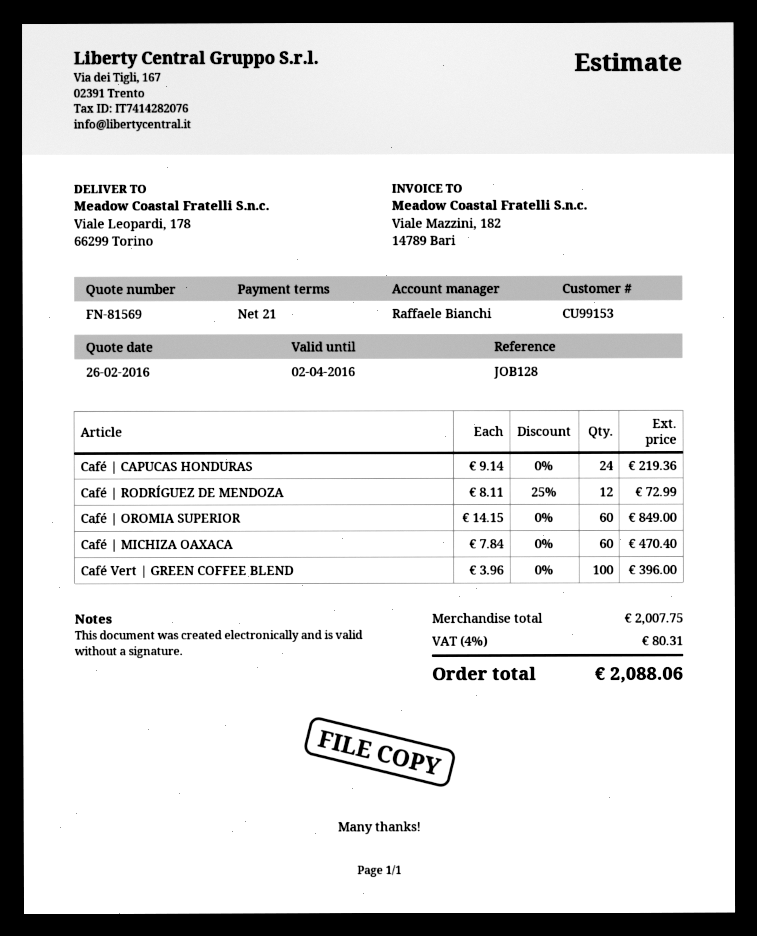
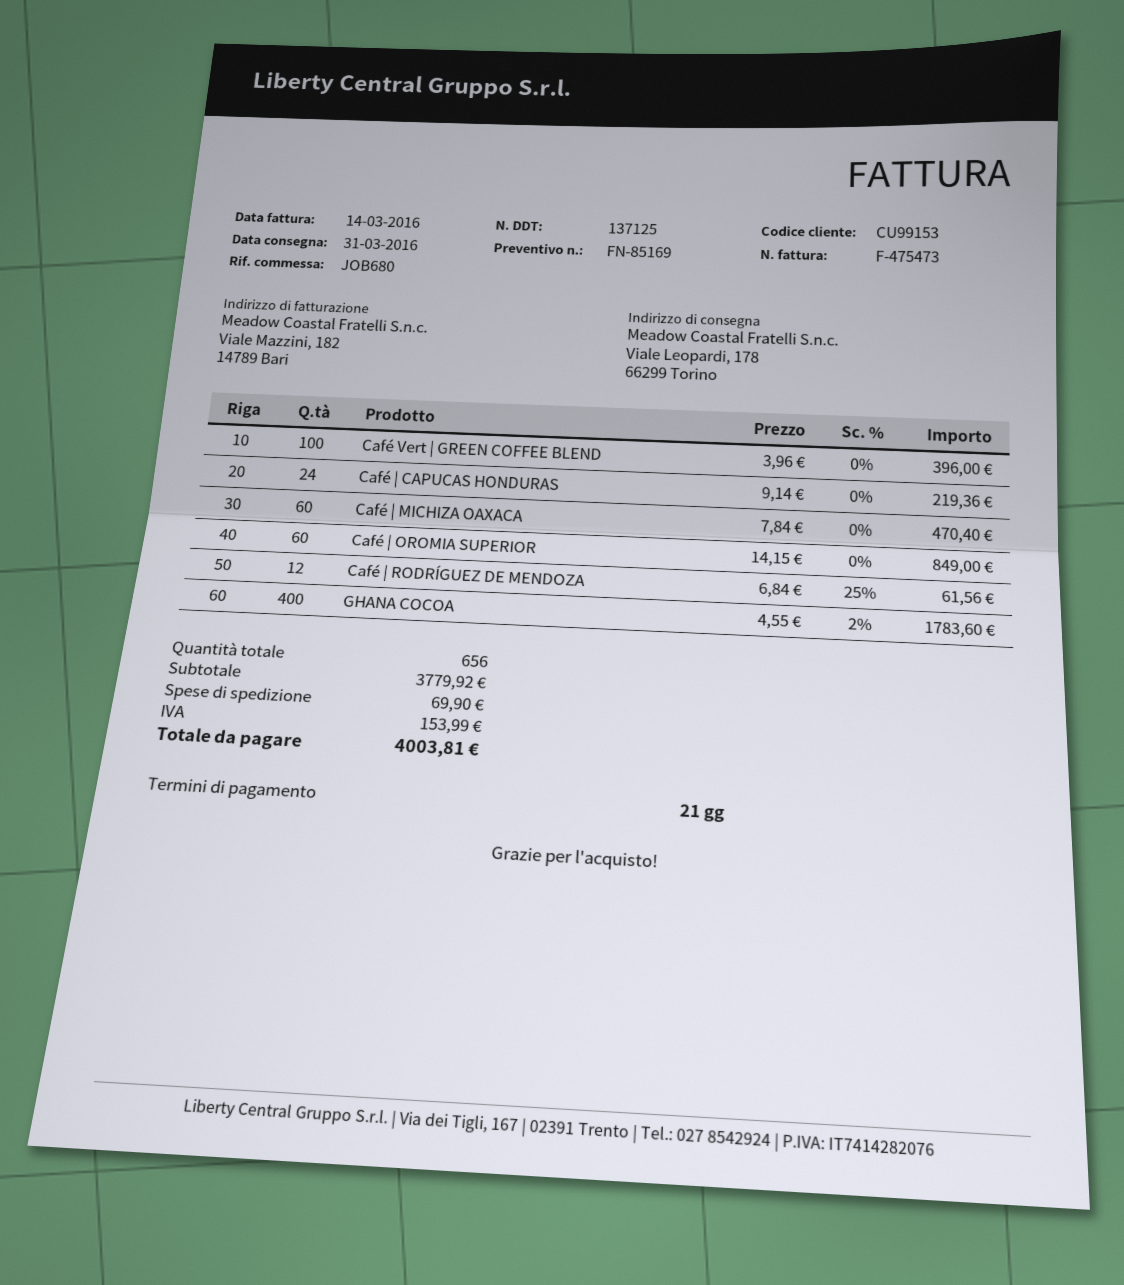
quote number: FN-81569 -> FN-85169
reference: JOB128 -> JOB680
Café | RODRÍGUEZ DE MENDOZA: 12 x 8.11 - 25% = 72.99 -> 12 x 6.84 - 25% = 61.56
GHANA COCOA: none -> 400 x 4.55 - 2% = 1783.60
subtotal: 2007.75 -> 3779.92
shipping: none -> 69.90
tax: 80.31 -> 153.99
total: 2088.06 -> 4003.81

